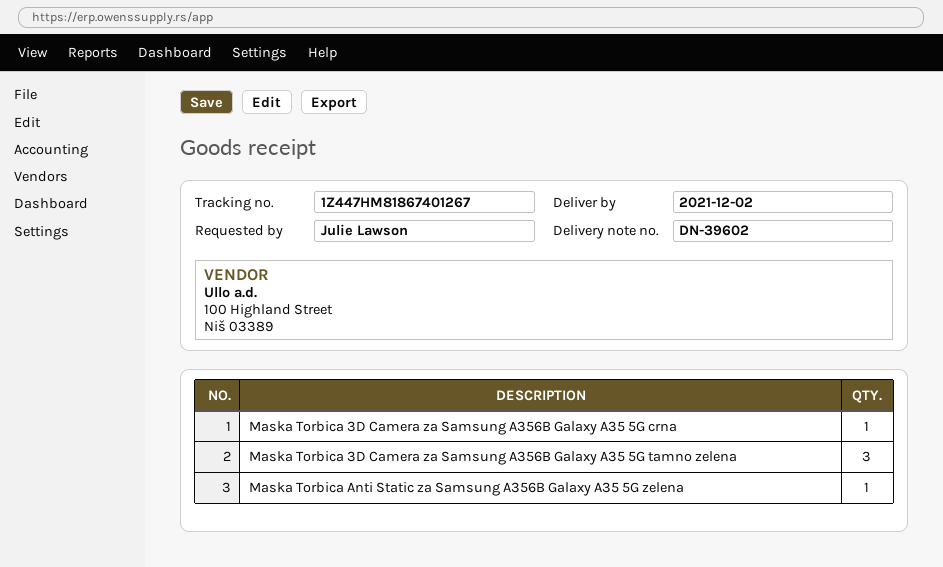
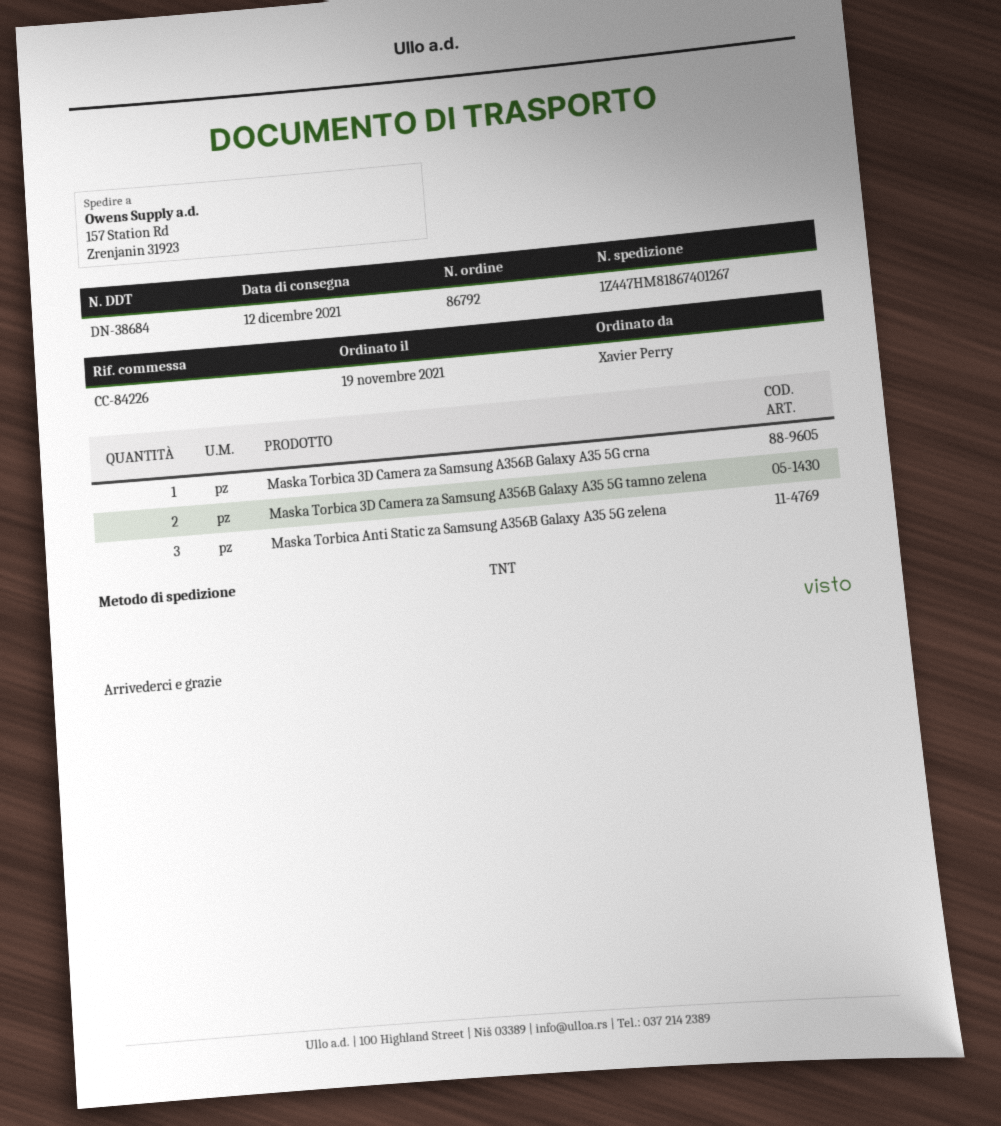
delivery note number: DN-39602 -> DN-38684
delivery date: 2021-12-02 -> 2021-12-12
ordered by: Julie Lawson -> Xavier Perry
Maska Torbica 3D Camera za Samsung A356B Galaxy A35 5G tamno zelena: 3 -> 2
Maska Torbica Anti Static za Samsung A356B Galaxy A35 5G zelena: 1 -> 3

